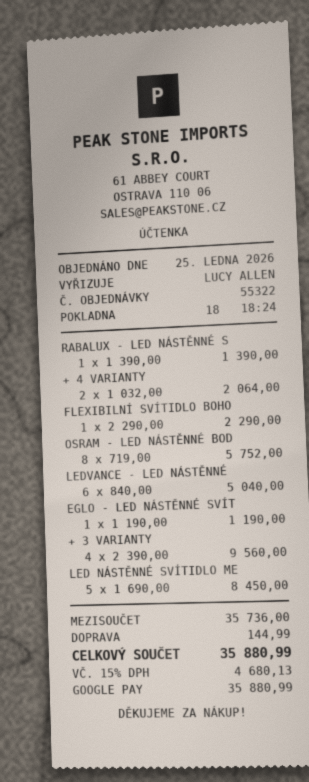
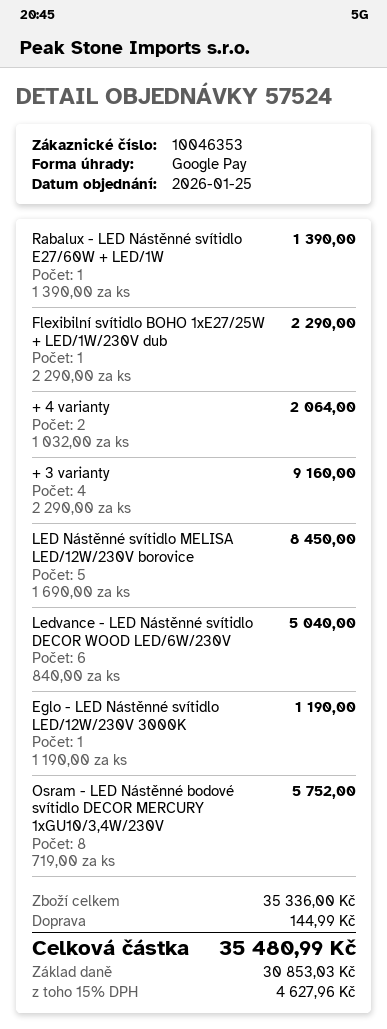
order number: 55322 -> 57524
+ 3 VARIANTY: 4 x 2390.00 = 9560.00 -> 4 x 2290.00 = 9160.00
subtotal: 35736.00 -> 35336.00
tax: 15% = 4680.13 -> 15% = 4627.96
total: 35880.99 -> 35480.99

